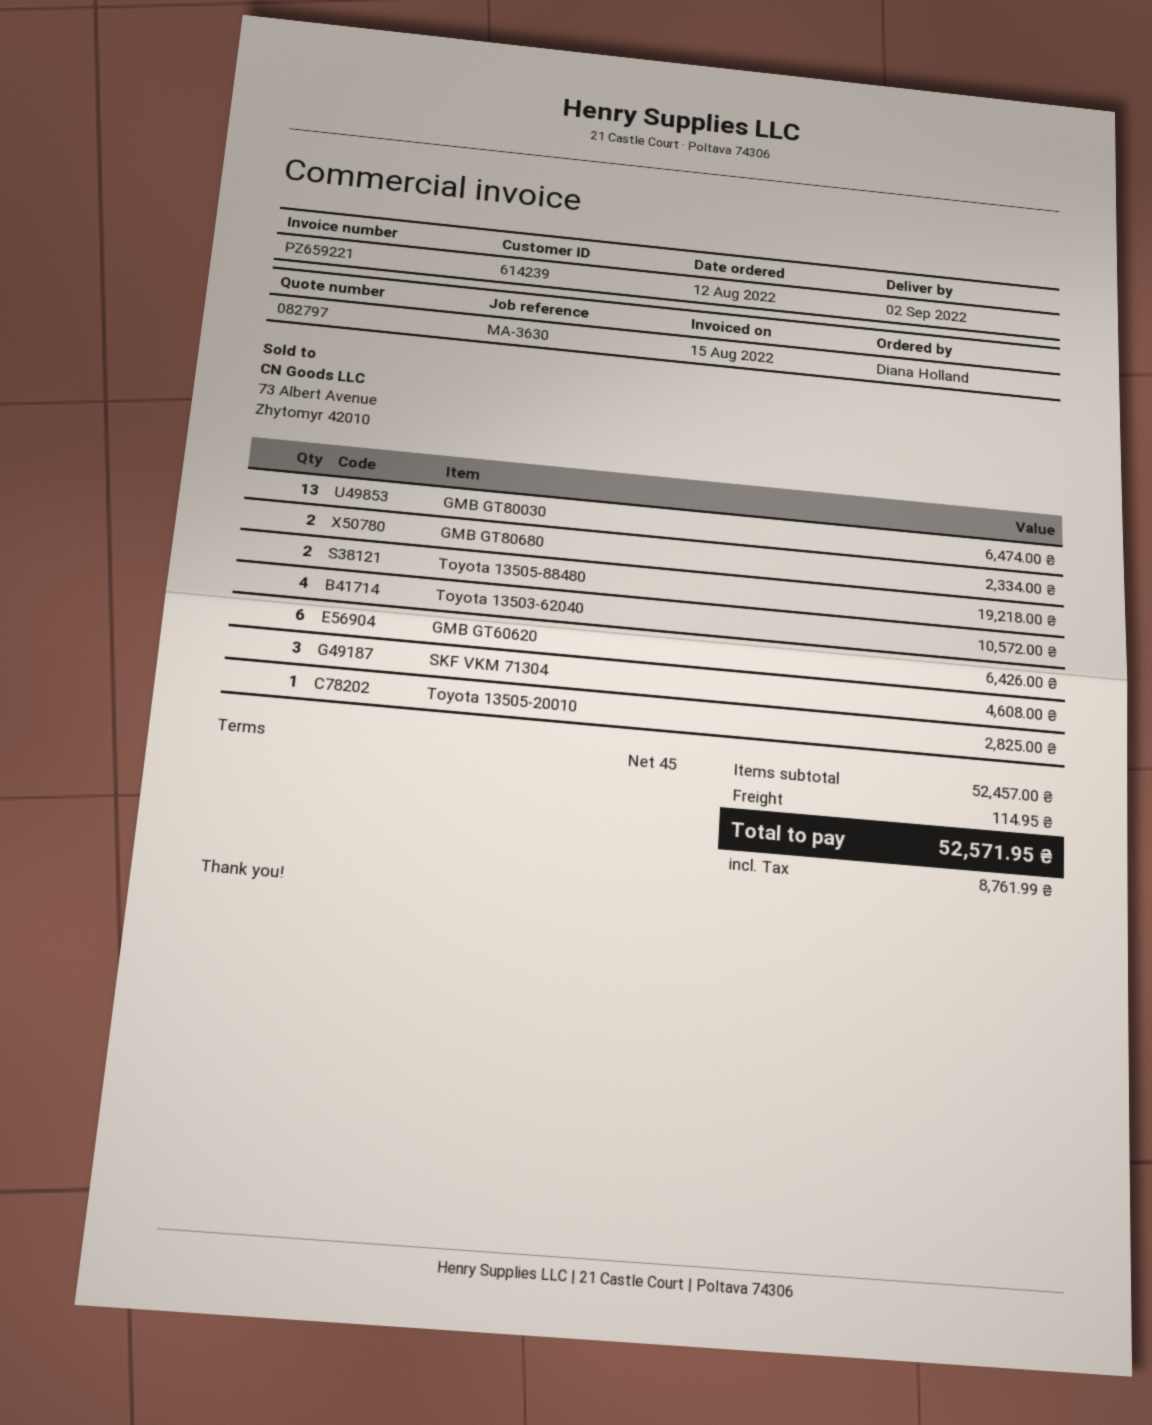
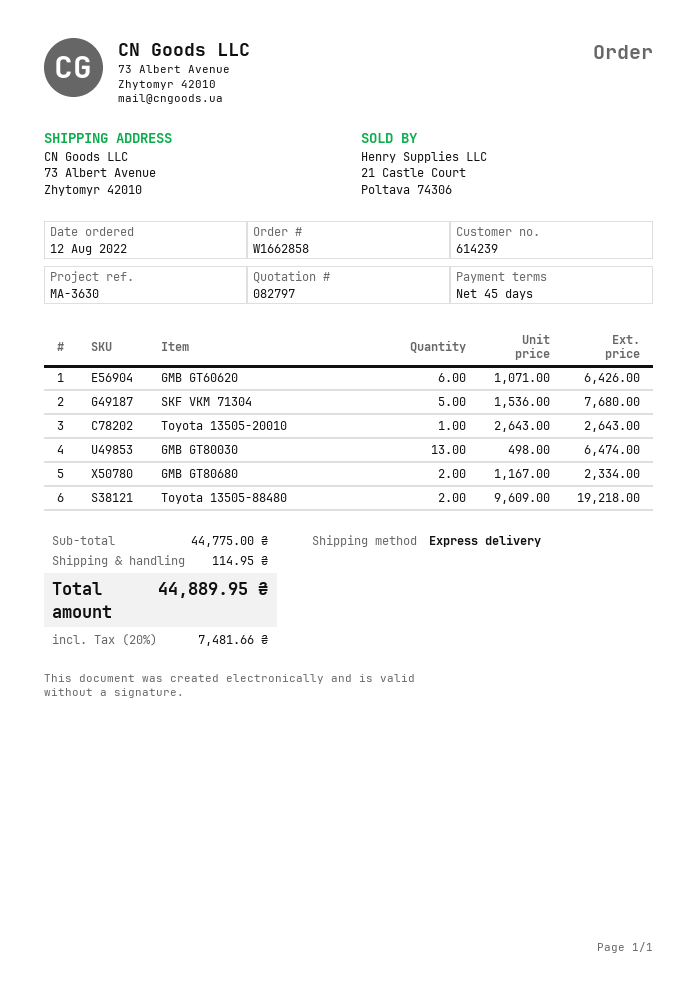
Toyota 13503-62040: 4 for 10572.00 -> none
SKF VKM 71304: 3 for 4608.00 -> 5 for 7680.00
Toyota 13505-20010: 1 for 2825.00 -> 1 for 2643.00
subtotal: 52457.00 -> 44775.00
tax: 8761.99 -> 7481.66
total: 52571.95 -> 44889.95

